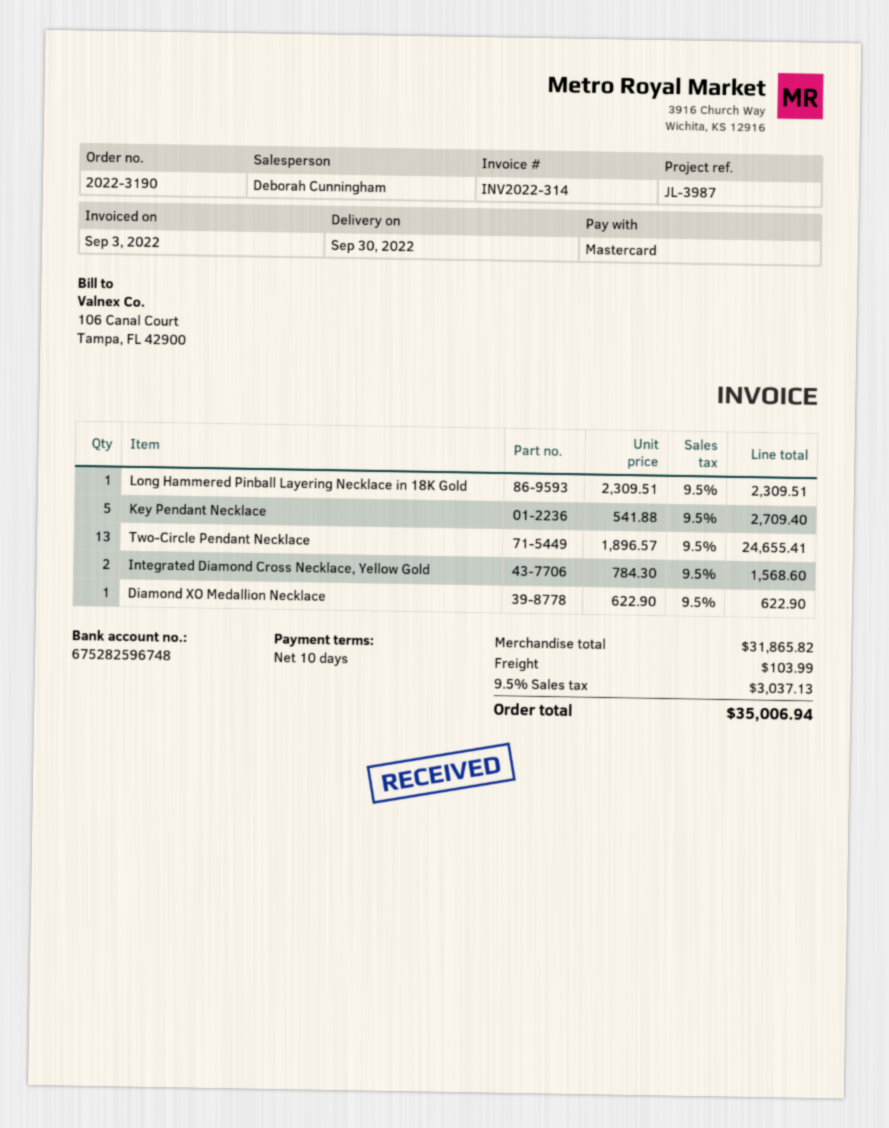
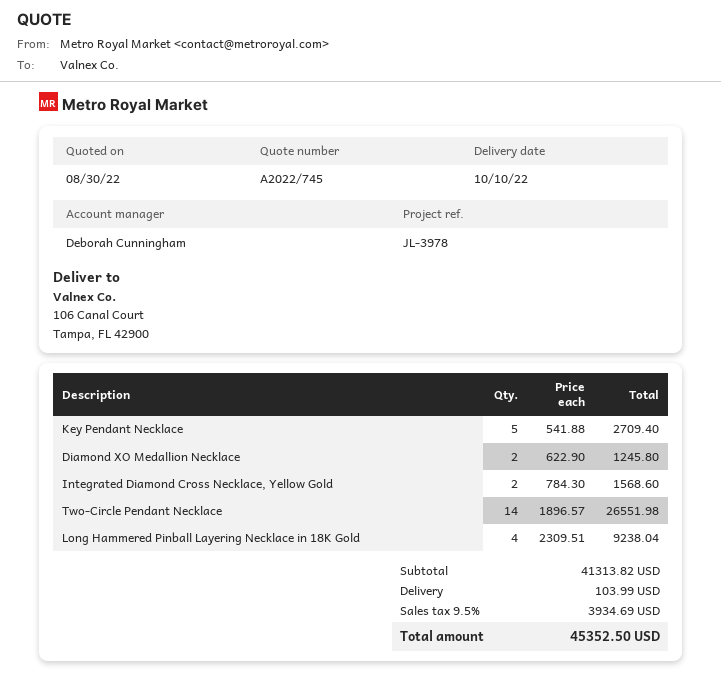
delivery date: 2022-09-30 -> 2022-10-10
reference: JL-3987 -> JL-3978
Long Hammered Pinball Layering Necklace in 18K Gold: 1 x 2309.51 = 2309.51 -> 4 x 2309.51 = 9238.04
Two-Circle Pendant Necklace: 13 x 1896.57 = 24655.41 -> 14 x 1896.57 = 26551.98
Diamond XO Medallion Necklace: 1 x 622.90 = 622.90 -> 2 x 622.90 = 1245.80
subtotal: 31865.82 -> 41313.82
tax: 9.5% = 3037.13 -> 9.5% = 3934.69
total: 35006.94 -> 45352.50

